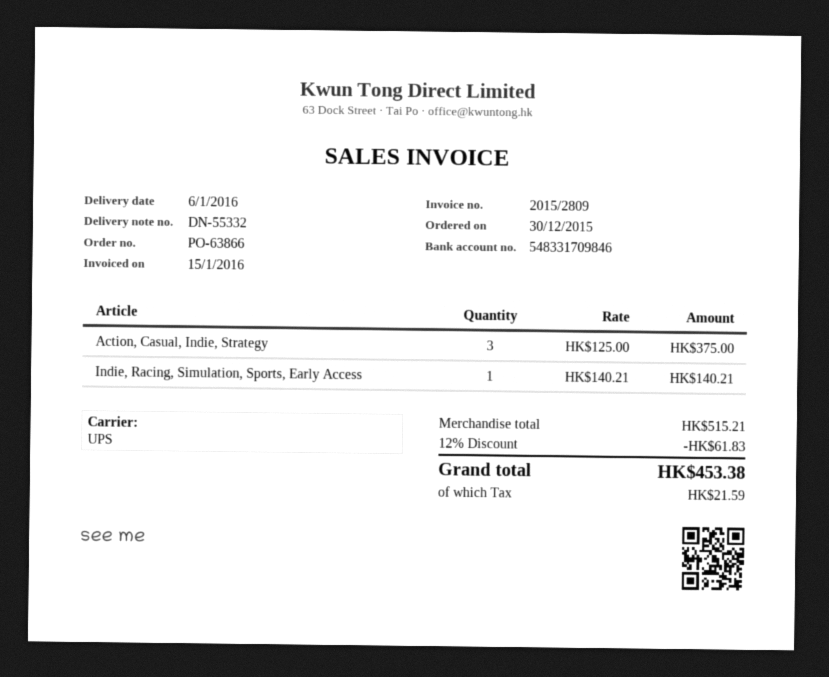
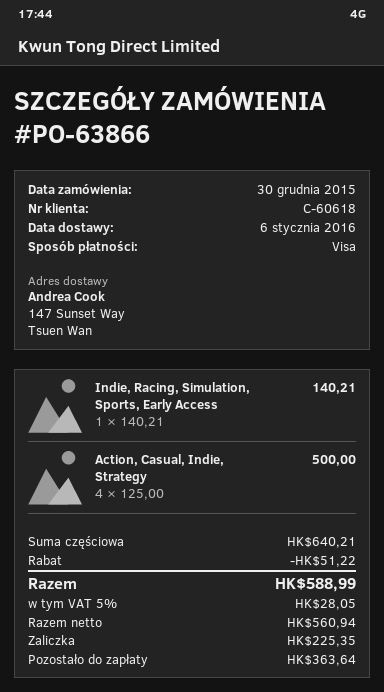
Action, Casual, Indie, Strategy: 3 x 125.00 = 375.00 -> 4 x 125.00 = 500.00
subtotal: 515.21 -> 640.21
discount: 61.83 -> 51.22
tax: 21.59 -> 28.05
total: 453.38 -> 588.99

